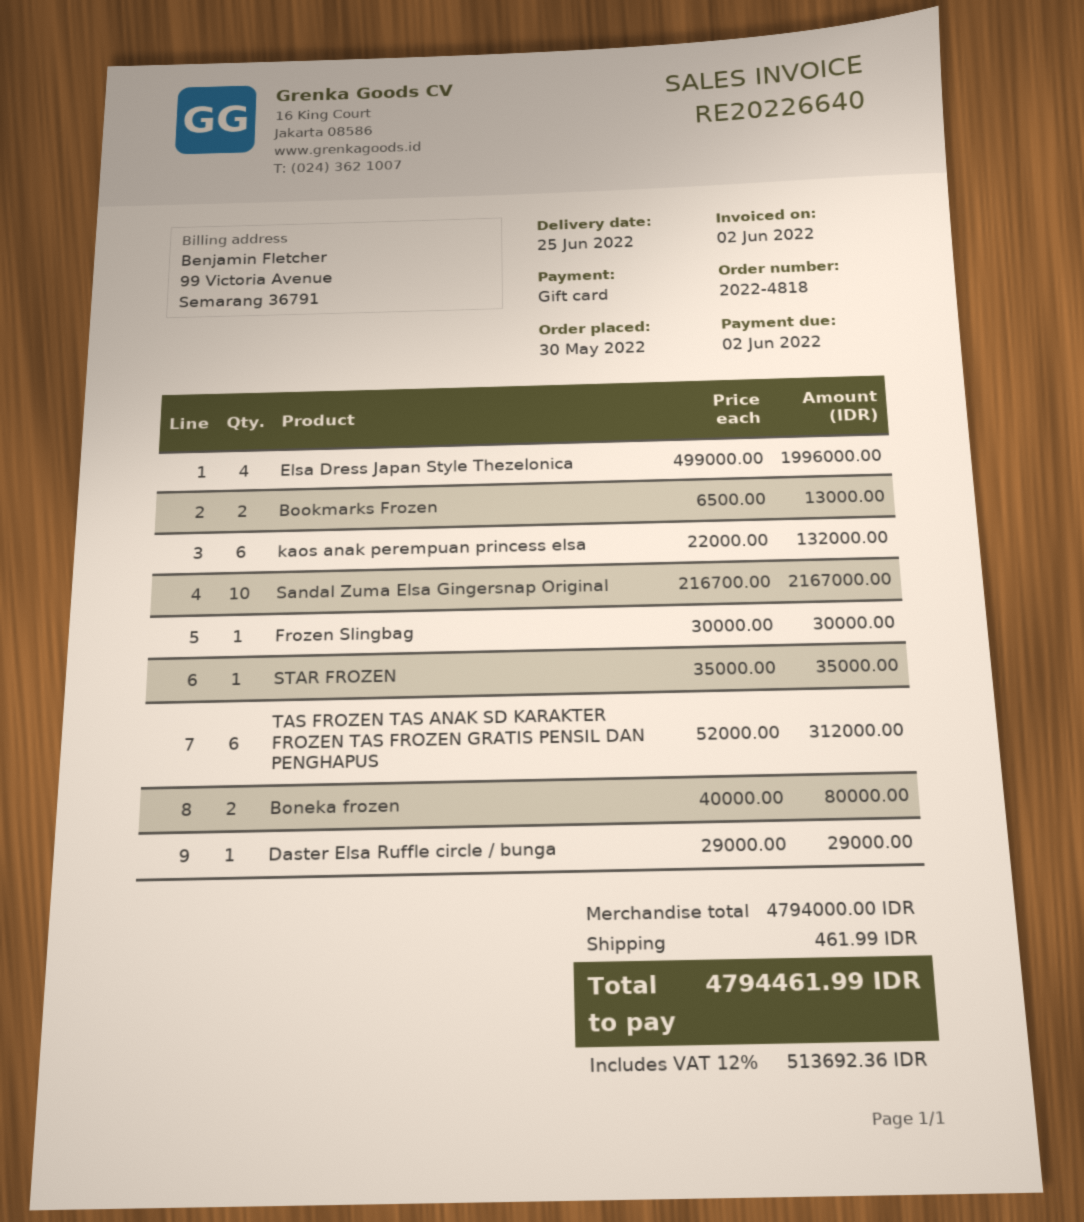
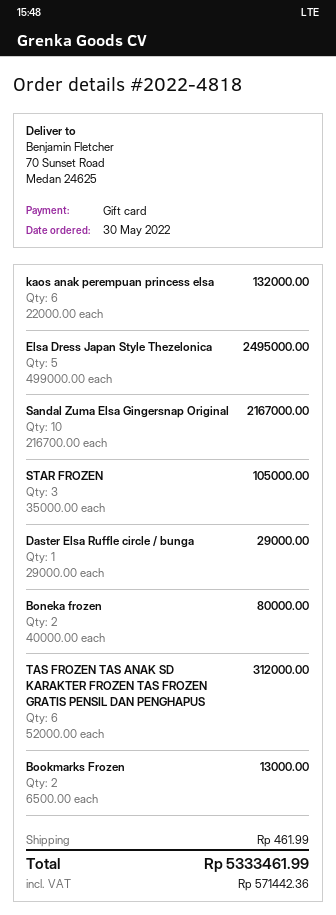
Elsa Dress Japan Style Thezelonica: 4 x 499000.00 = 1996000.00 -> 5 x 499000.00 = 2495000.00
Frozen Slingbag: 1 x 30000.00 = 30000.00 -> none
STAR FROZEN: 1 x 35000.00 = 35000.00 -> 3 x 35000.00 = 105000.00
tax: 513692.36 -> 571442.36
total: 4794461.99 -> 5333461.99

